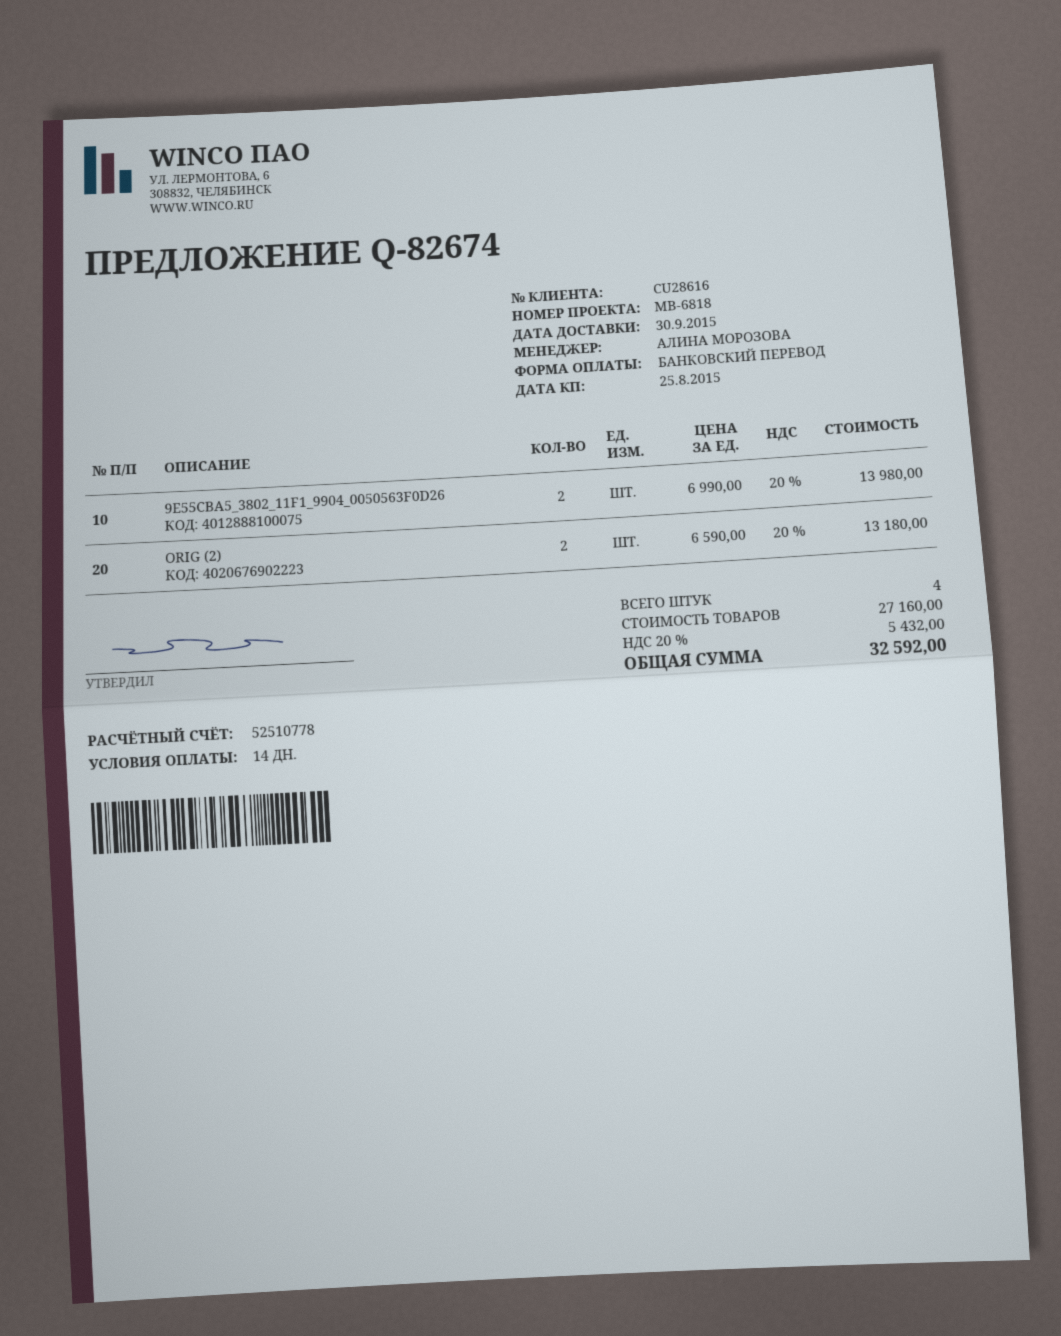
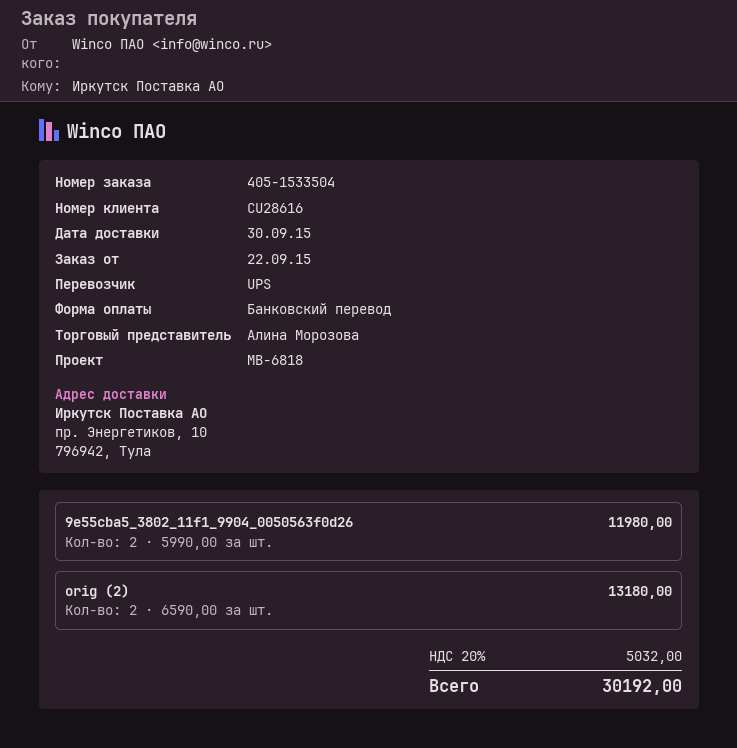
9E55CBA5_3802_11F1_9904_0050563F0D26: 2 x 6990.00 = 13980.00 -> 2 x 5990.00 = 11980.00
tax: 20% = 5432.00 -> 20% = 5032.00
total: 32592.00 -> 30192.00

